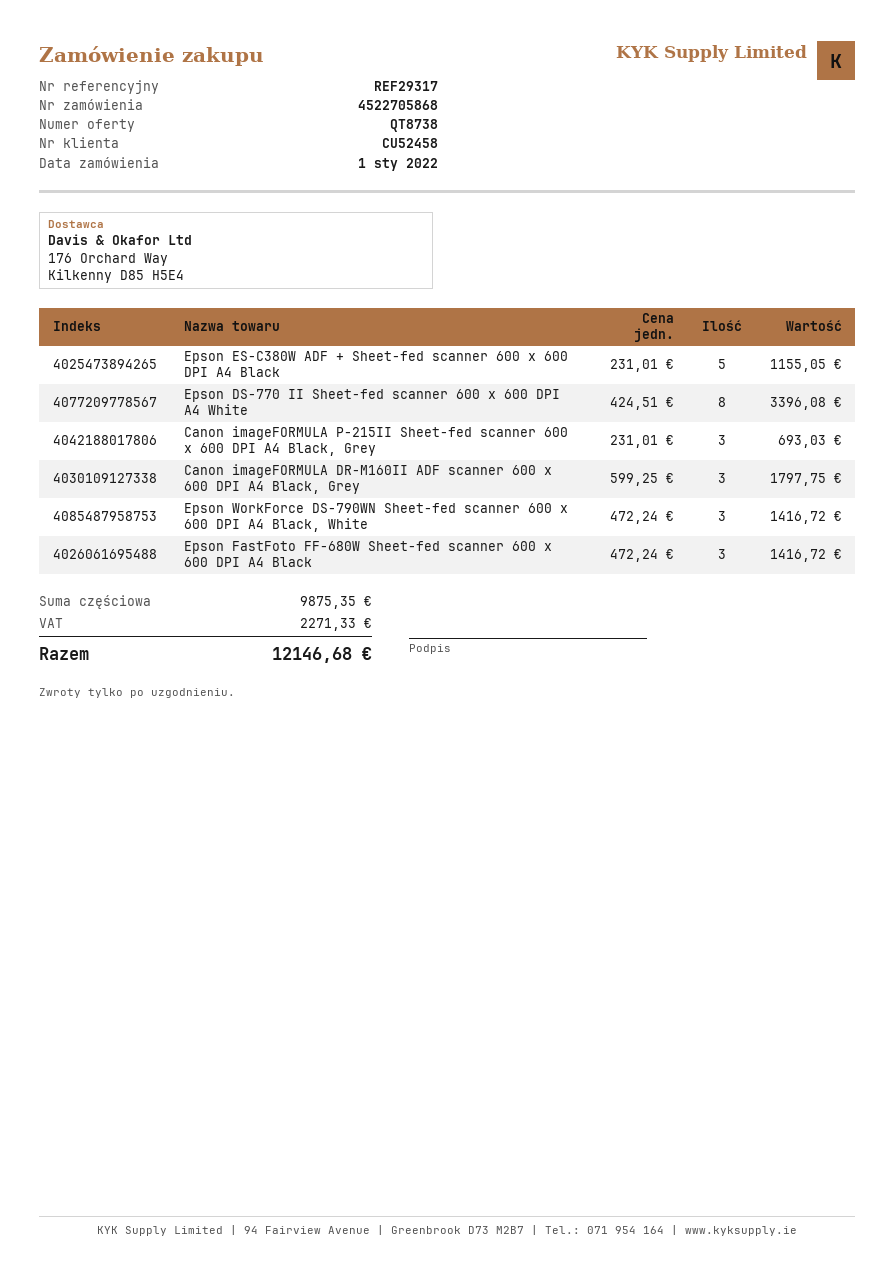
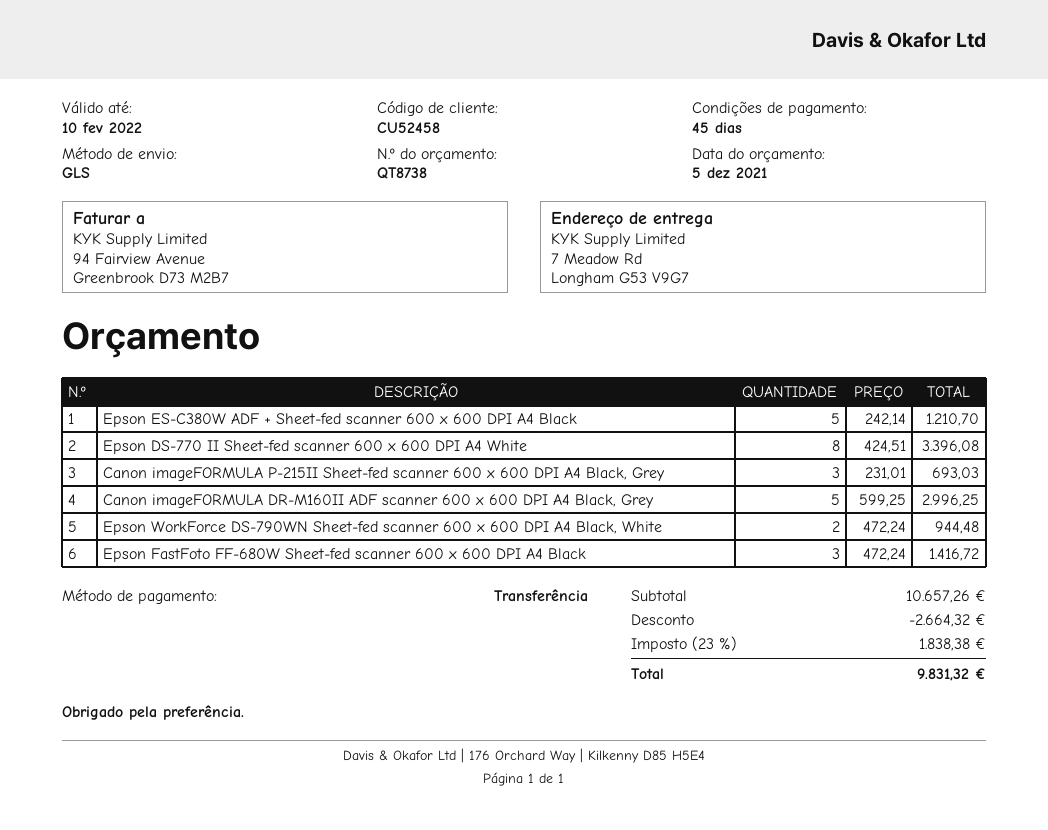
Epson ES-C380W ADF + Sheet-fed scanner 600 x 600 DPI A4 Black: 5 x 231.01 = 1155.05 -> 5 x 242.14 = 1210.70
Canon imageFORMULA DR-M160II ADF scanner 600 x 600 DPI A4 Black, Grey: 3 x 599.25 = 1797.75 -> 5 x 599.25 = 2996.25
Epson WorkForce DS-790WN Sheet-fed scanner 600 x 600 DPI A4 Black, White: 3 x 472.24 = 1416.72 -> 2 x 472.24 = 944.48
subtotal: 9875.35 -> 10657.26
discount: none -> 2664.32
tax: 2271.33 -> 1838.38
total: 12146.68 -> 9831.32

